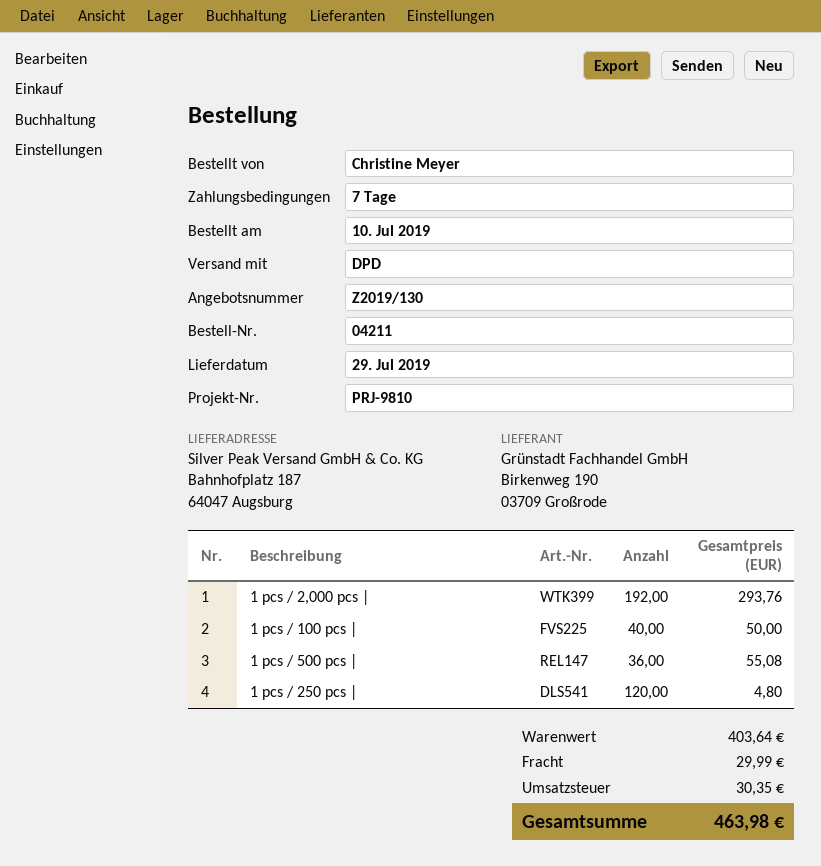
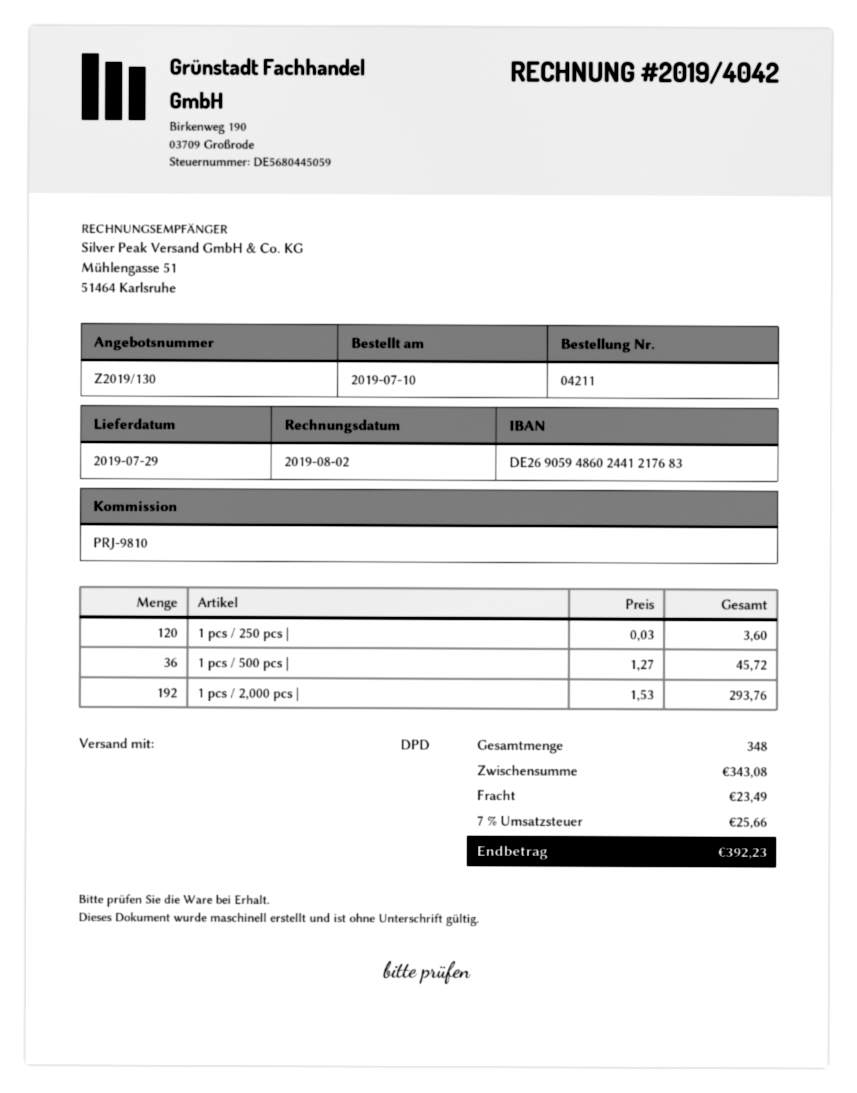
1 pcs / 100 pcs |: 40 for 50.00 -> none
1 pcs / 500 pcs |: 36 for 55.08 -> 36 for 45.72
1 pcs / 250 pcs |: 120 for 4.80 -> 120 for 3.60
subtotal: 403.64 -> 343.08
shipping: 29.99 -> 23.49
tax: 30.35 -> 25.66
total: 463.98 -> 392.23

